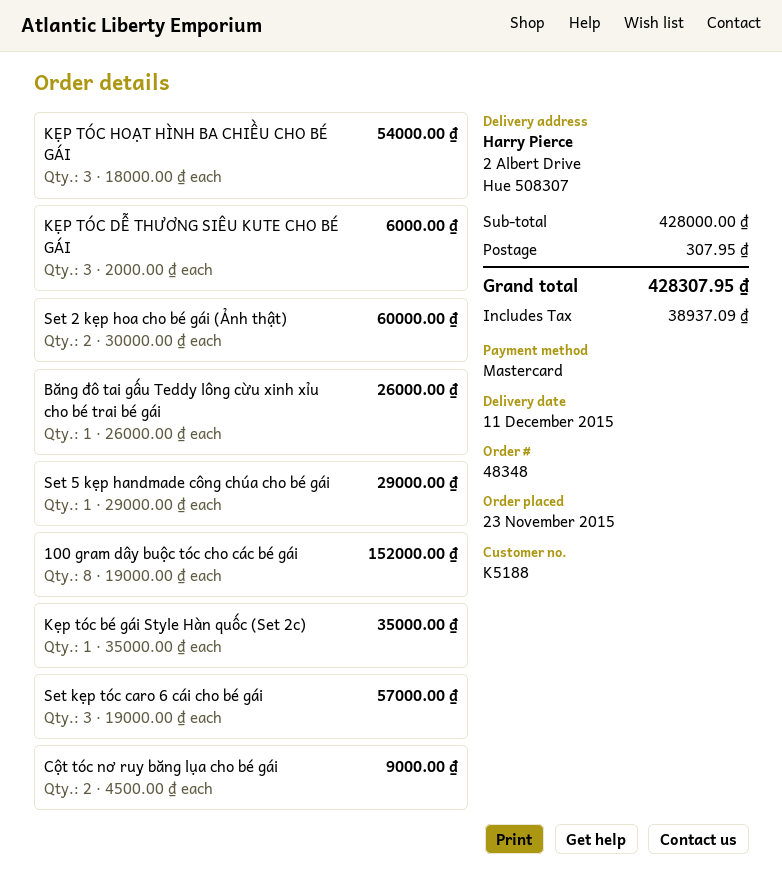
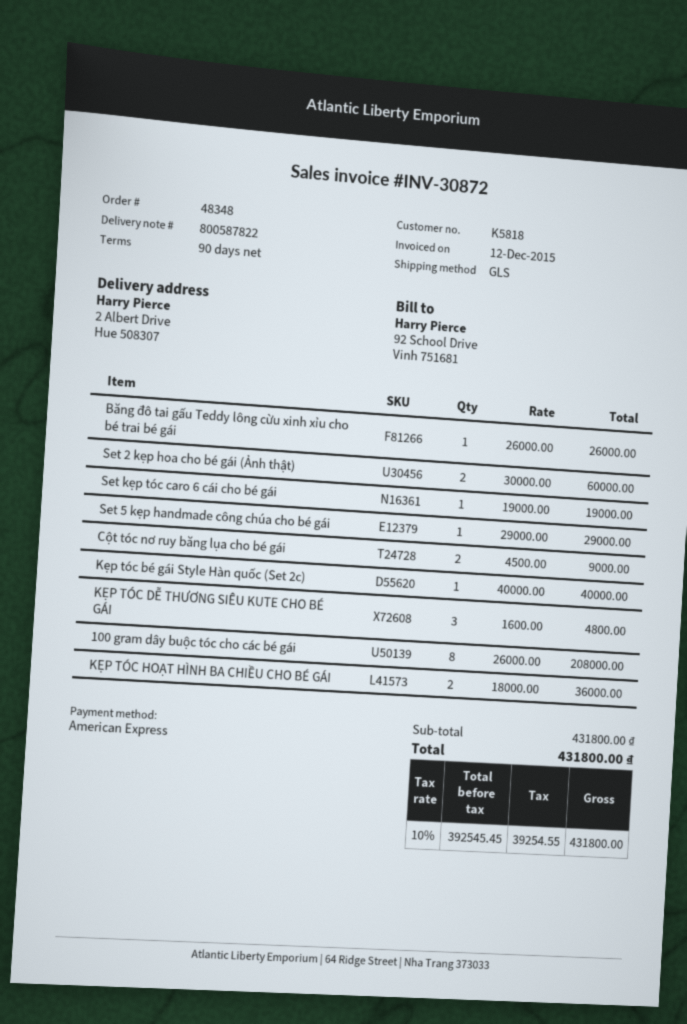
customer number: K5188 -> K5818
payment method: Mastercard -> American Express
KẸP TÓC HOẠT HÌNH BA CHIỀU CHO BÉ GÁI: 3 x 18000.00 = 54000.00 -> 2 x 18000.00 = 36000.00
KẸP TÓC DỄ THƯƠNG SIÊU KUTE CHO BÉ GÁI: 3 x 2000.00 = 6000.00 -> 3 x 1600.00 = 4800.00
100 gram dây buộc tóc cho các bé gái: 8 x 19000.00 = 152000.00 -> 8 x 26000.00 = 208000.00
Kẹp tóc bé gái Style Hàn quốc (Set 2c): 1 x 35000.00 = 35000.00 -> 1 x 40000.00 = 40000.00
Set kẹp tóc caro 6 cái cho bé gái: 3 x 19000.00 = 57000.00 -> 1 x 19000.00 = 19000.00
subtotal: 428000.00 -> 431800.00
shipping: 307.95 -> none
tax: 38937.09 -> 39254.55
total: 428307.95 -> 431800.00

